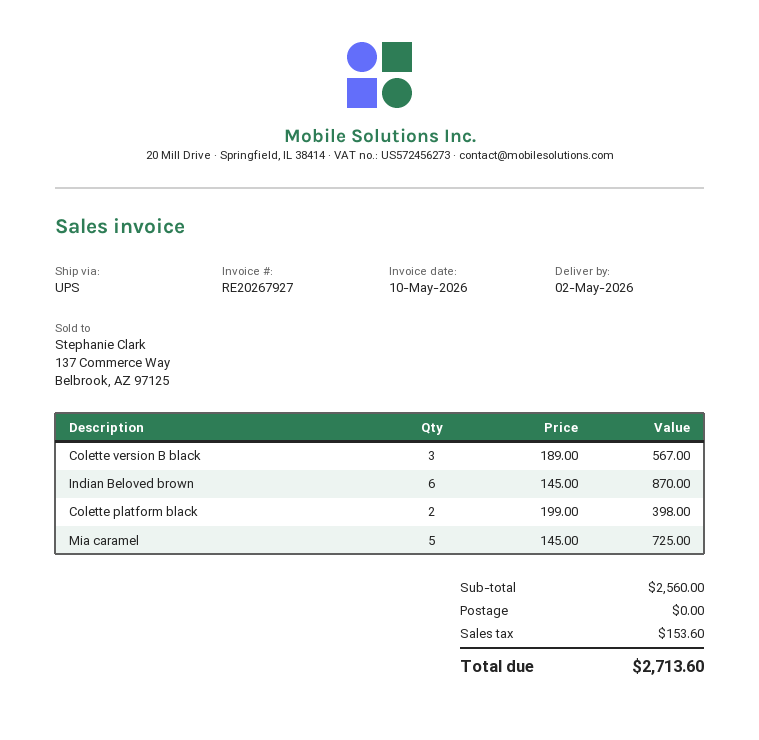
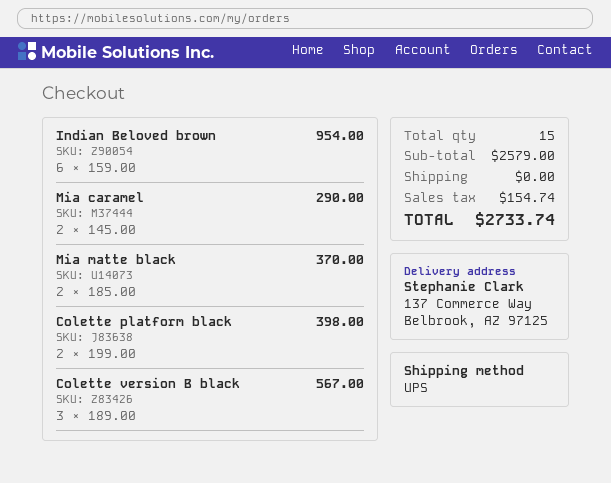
Indian Beloved brown: 6 x 145.00 = 870.00 -> 6 x 159.00 = 954.00
Mia caramel: 5 x 145.00 = 725.00 -> 2 x 145.00 = 290.00
Mia matte black: none -> 2 x 185.00 = 370.00
subtotal: 2560.00 -> 2579.00
tax: 153.60 -> 154.74
total: 2713.60 -> 2733.74

